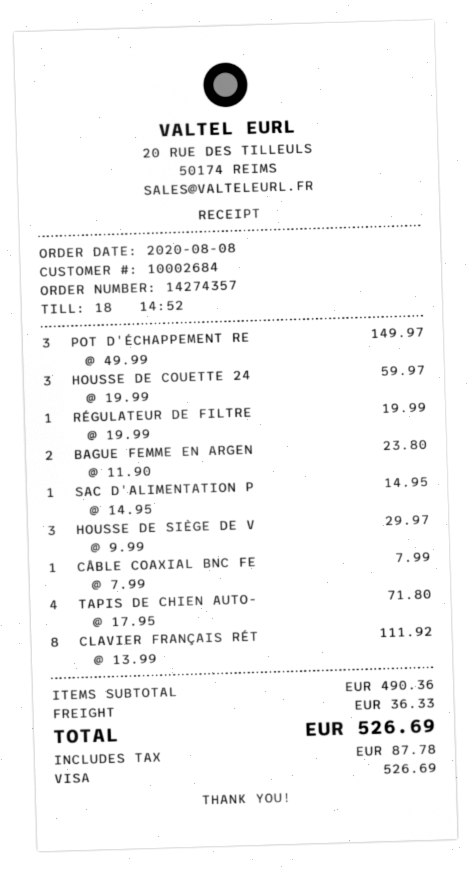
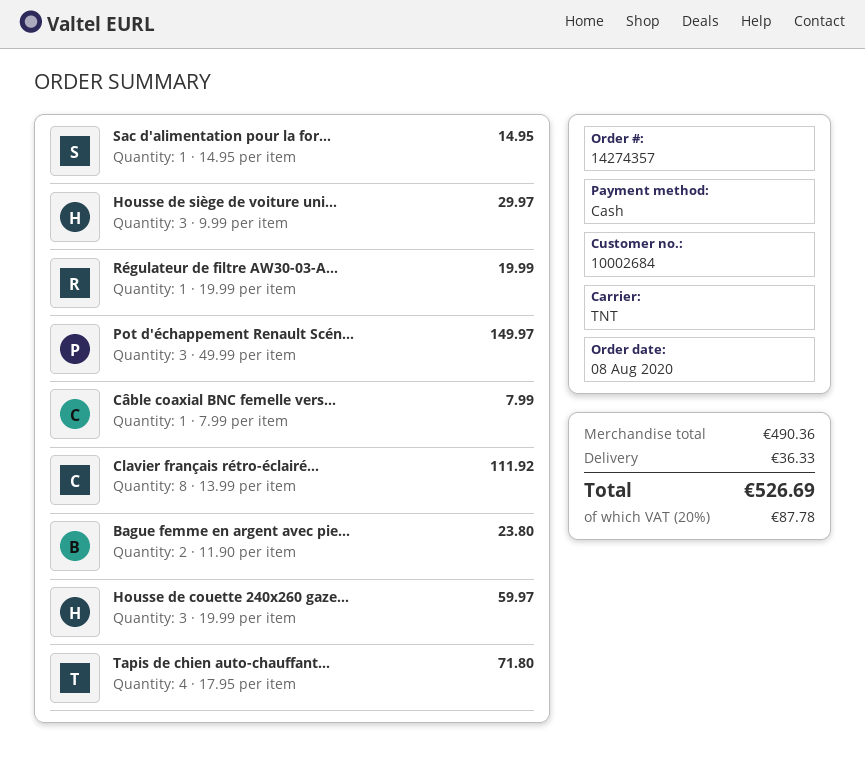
payment method: Visa -> cash

